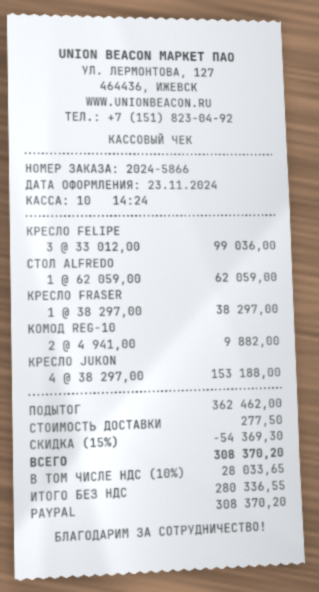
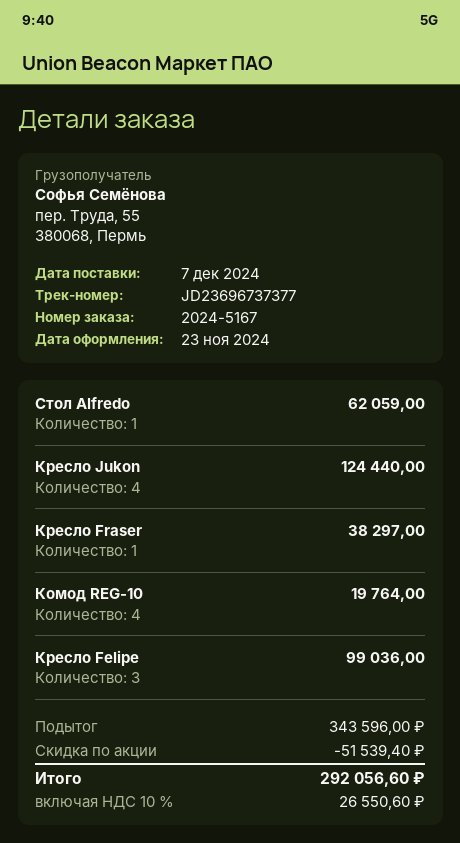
order number: 2024-5866 -> 2024-5167
КОМОД REG-10: 2 for 9882.00 -> 4 for 19764.00
КРЕСЛО JUKON: 4 for 153188.00 -> 4 for 124440.00
subtotal: 362462.00 -> 343596.00
discount: 54369.30 -> 51539.40
shipping: 277.50 -> none
tax: 10% = 28033.65 -> 10% = 26550.60
total: 308370.20 -> 292056.60

